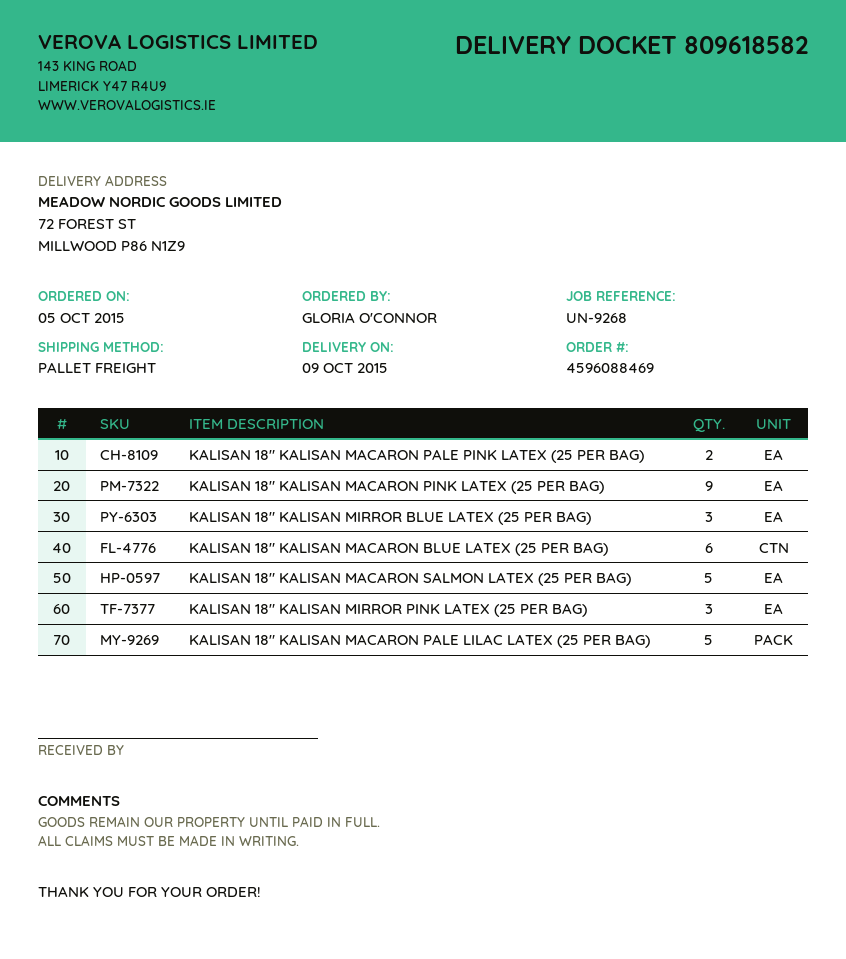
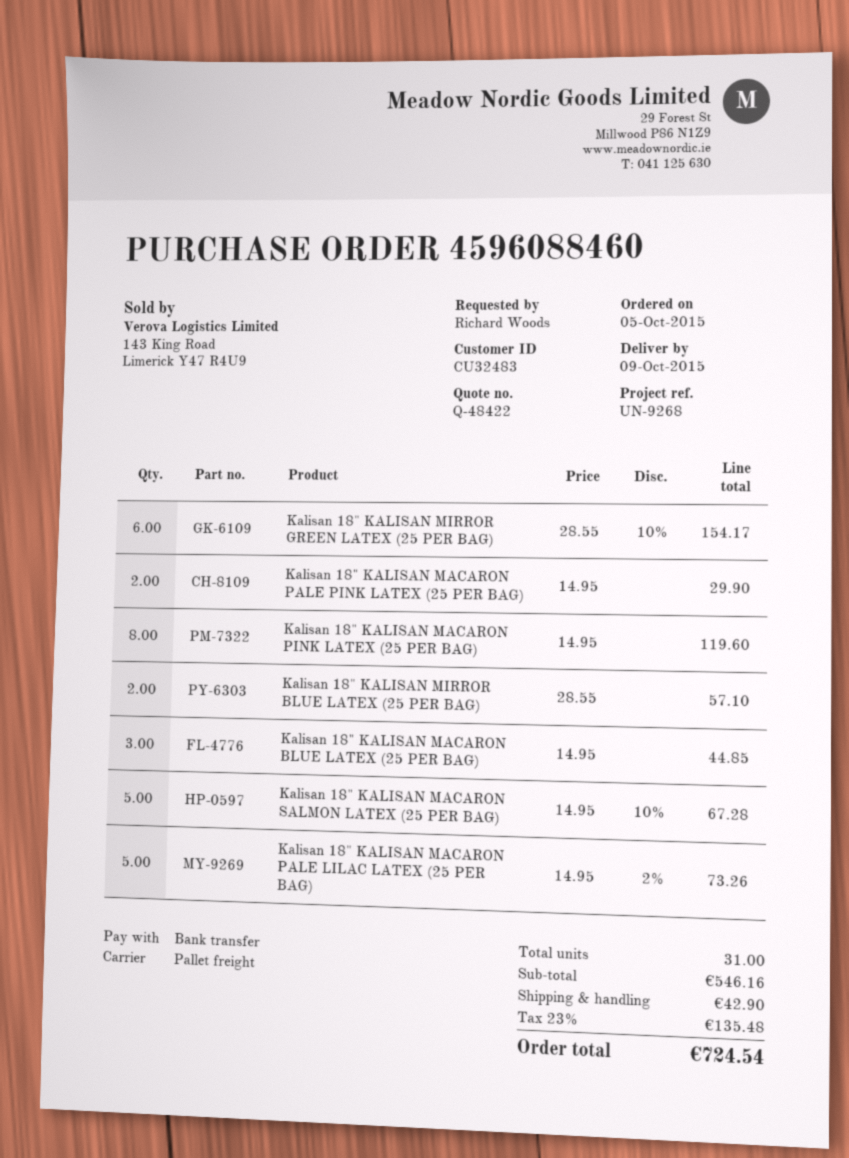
order number: 4596088469 -> 4596088460
ordered by: GLORIA O'CONNOR -> Richard Woods
KALISAN 18" KALISAN MACARON PINK LATEX (25 PER BAG): 9 -> 8
KALISAN 18" KALISAN MIRROR BLUE LATEX (25 PER BAG): 3 -> 2
KALISAN 18" KALISAN MACARON BLUE LATEX (25 PER BAG): 6 -> 3
KALISAN 18" KALISAN MIRROR PINK LATEX (25 PER BAG): 3 -> none
Kalisan 18" KALISAN MIRROR GREEN LATEX (25 PER BAG): none -> 6

